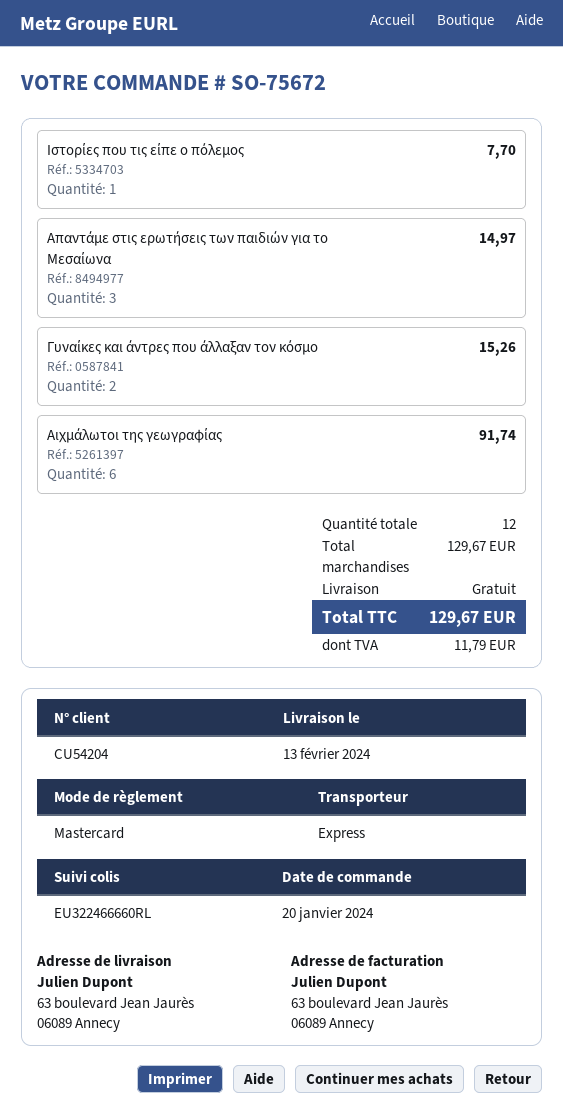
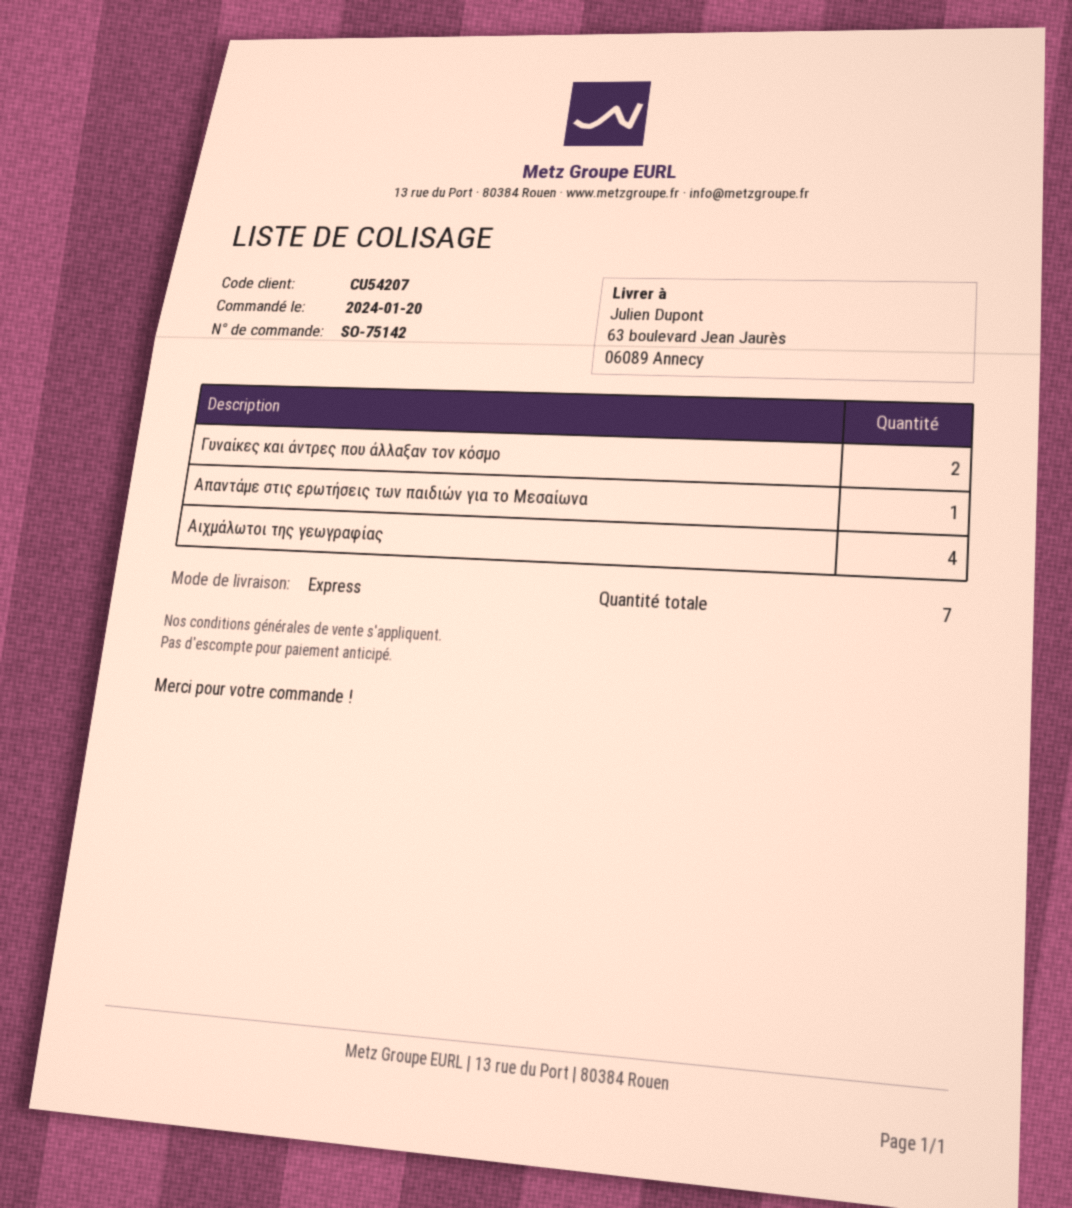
order number: SO-75672 -> SO-75142
customer number: CU54204 -> CU54207
Ιστορίες που τις είπε ο πόλεμος: 1 -> none
Απαντάμε στις ερωτήσεις των παιδιών για το Μεσαίωνα: 3 -> 1
Αιχμάλωτοι της γεωγραφίας: 6 -> 4
total quantity: 12 -> 7

